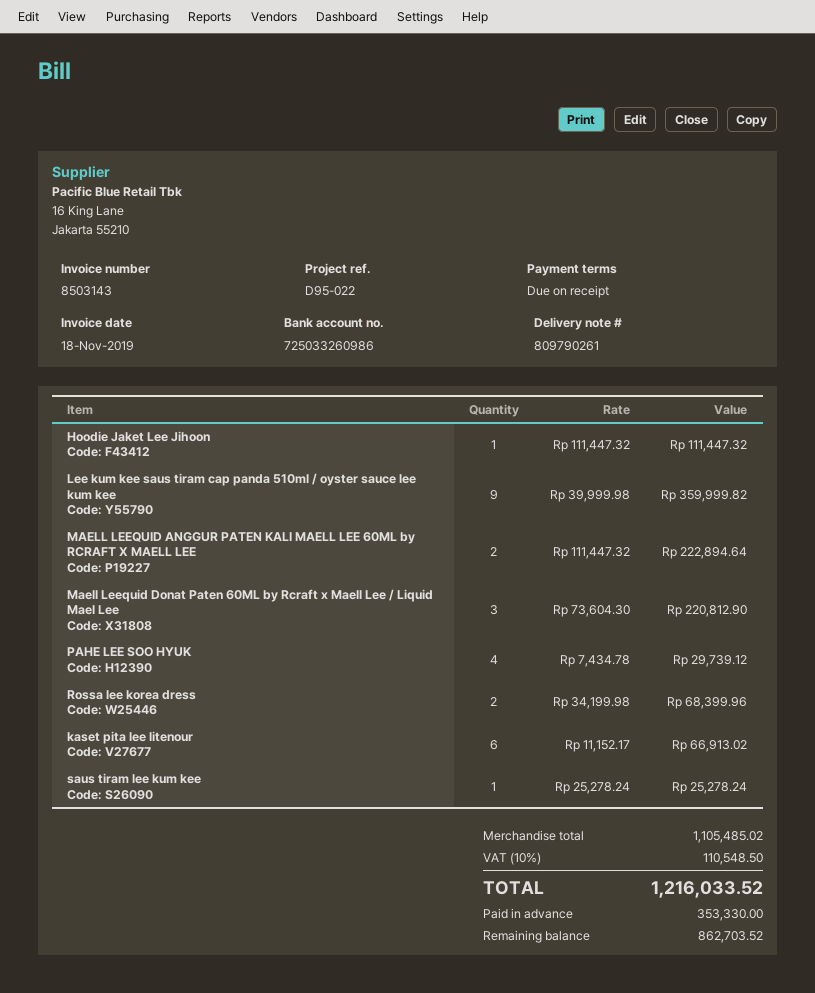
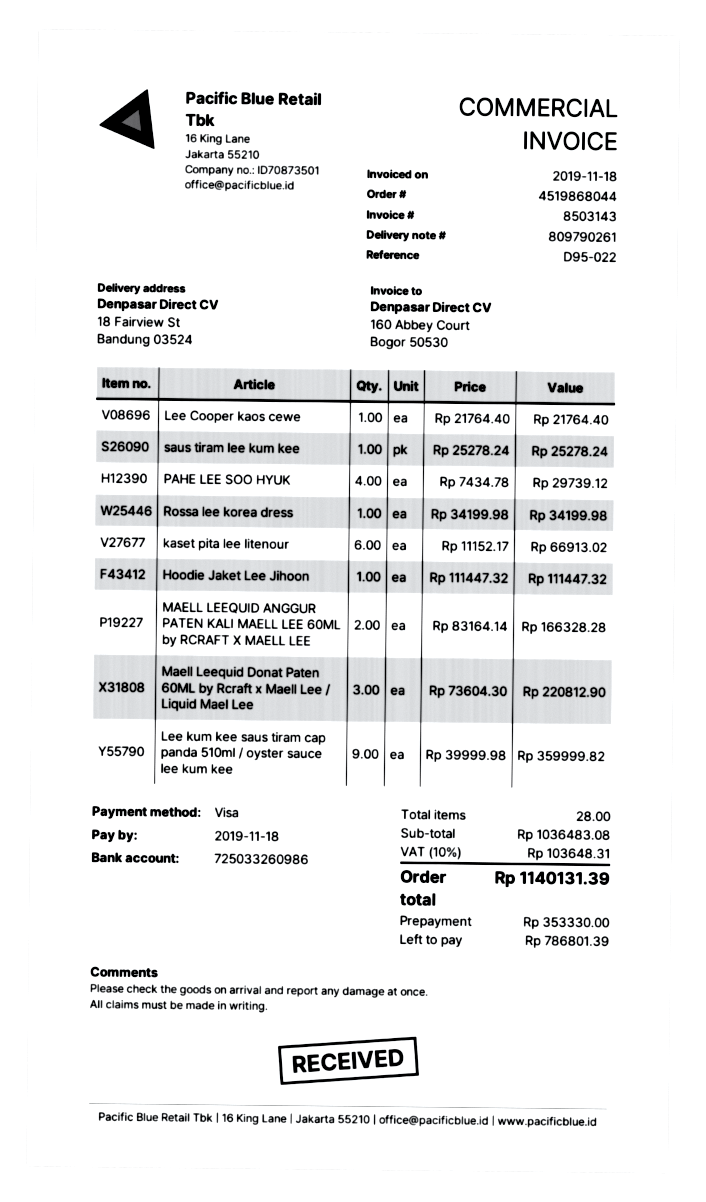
MAELL LEEQUID ANGGUR PATEN KALI MAELL LEE 60ML by RCRAFT X MAELL LEE: 2 x 111447.32 = 222894.64 -> 2 x 83164.14 = 166328.28
Rossa lee korea dress: 2 x 34199.98 = 68399.96 -> 1 x 34199.98 = 34199.98
Lee Cooper kaos cewe: none -> 1 x 21764.40 = 21764.40
subtotal: 1105485.02 -> 1036483.08
tax: 10% = 110548.50 -> 10% = 103648.31
total: 1216033.52 -> 1140131.39
balance: 862703.52 -> 786801.39

